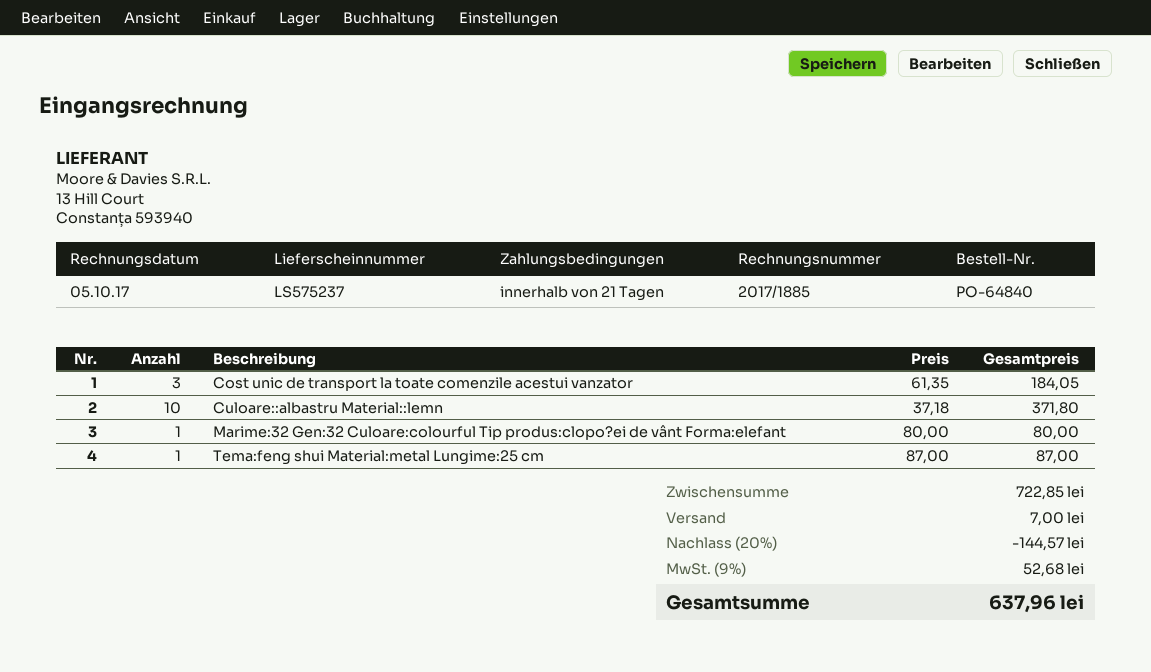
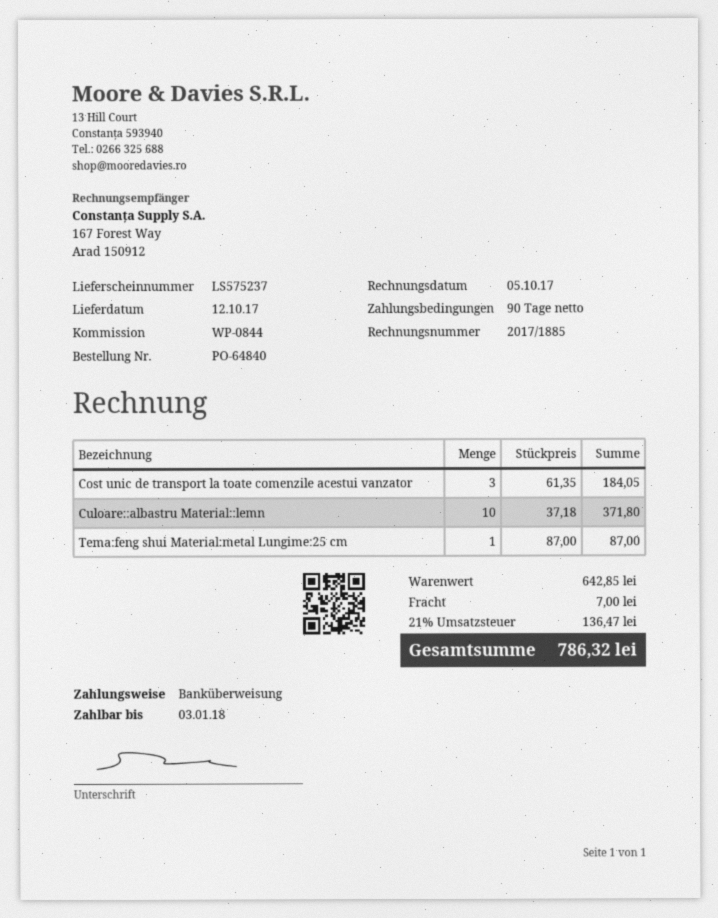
payment terms: 21 days -> 90 days
Marime:32 Gen:32 Culoare:colourful Tip produs:clopo?ei de vânt Forma:elefant: 1 x 80.00 = 80.00 -> none
subtotal: 722.85 -> 642.85
discount: 20% = 144.57 -> none
tax: 9% = 52.68 -> 21% = 136.47
total: 637.96 -> 786.32

